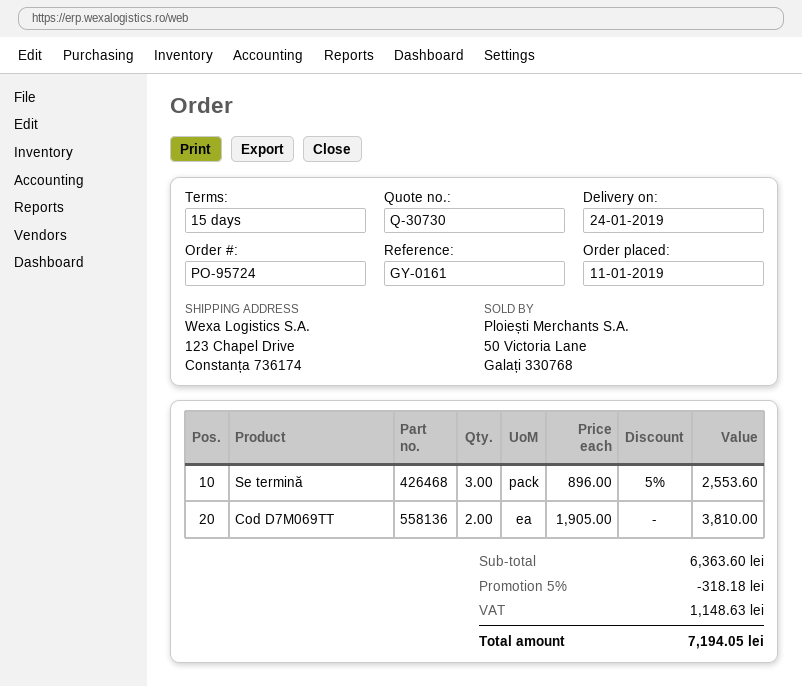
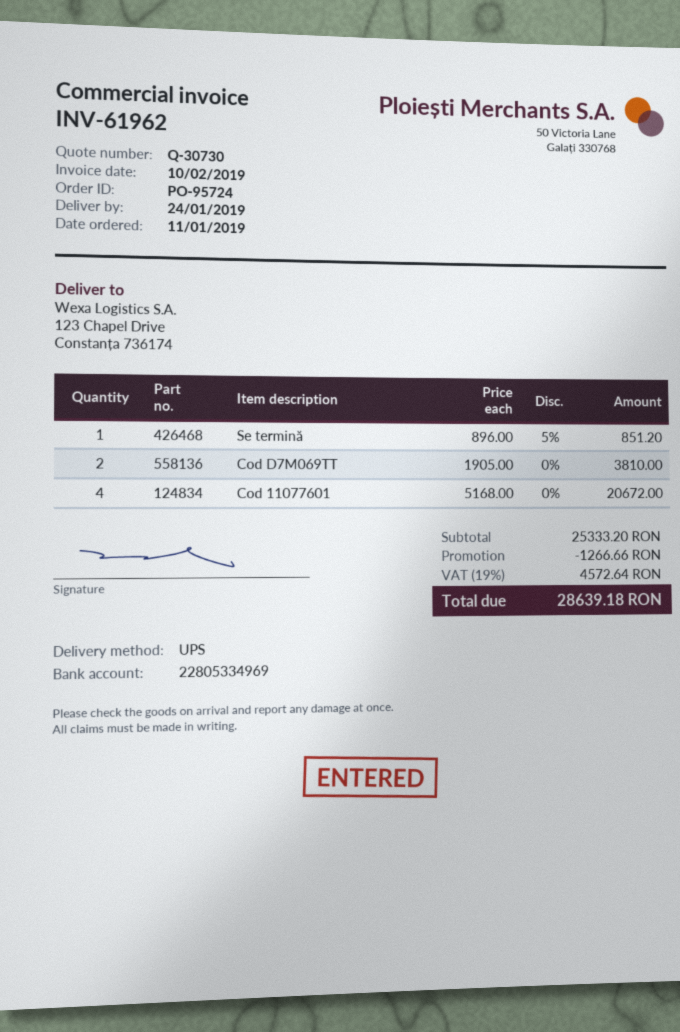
Se termină: 3 x 896.00 - 5% = 2553.60 -> 1 x 896.00 - 5% = 851.20
Cod 11077601: none -> 4 x 5168.00 = 20672.00
subtotal: 6363.60 -> 25333.20
discount: 318.18 -> 1266.66
tax: 1148.63 -> 4572.64
total: 7194.05 -> 28639.18

